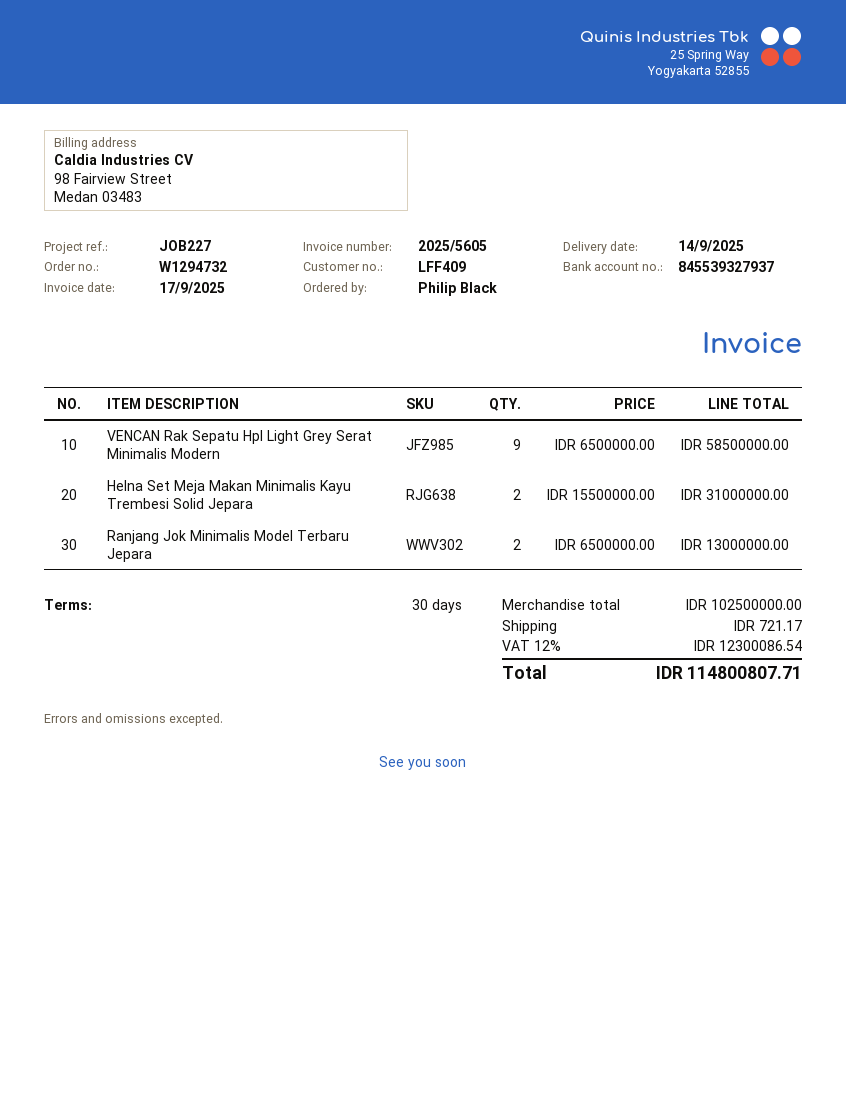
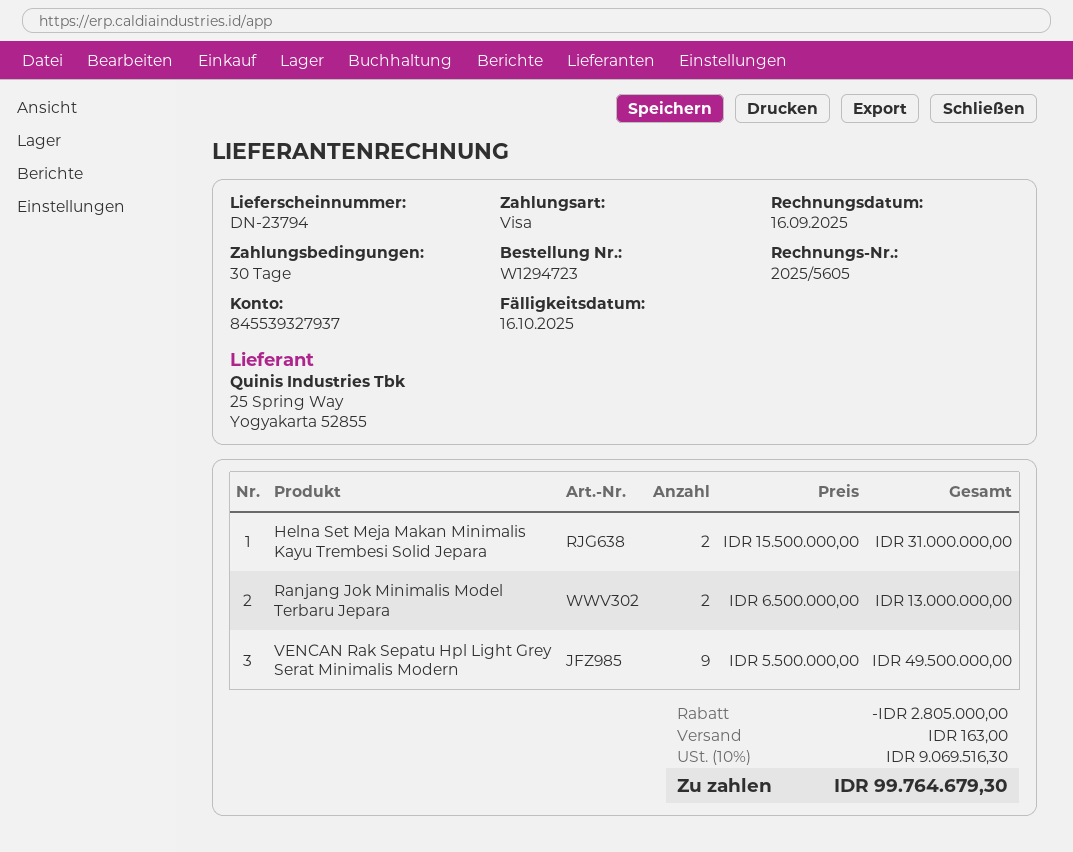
order number: W1294732 -> W1294723
invoice date: 2025-09-17 -> 2025-09-16
VENCAN Rak Sepatu Hpl Light Grey Serat Minimalis Modern: 9 x 6500000.00 = 58500000.00 -> 9 x 5500000.00 = 49500000.00
discount: none -> 2805000.00
shipping: 721.17 -> 163.00
tax: 12% = 12300086.54 -> 10% = 9069516.30
total: 114800807.71 -> 99764679.30

